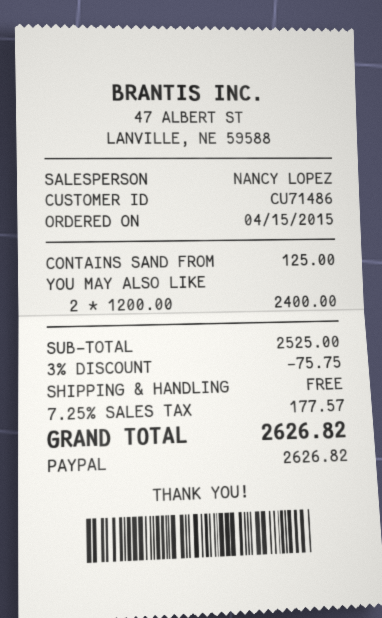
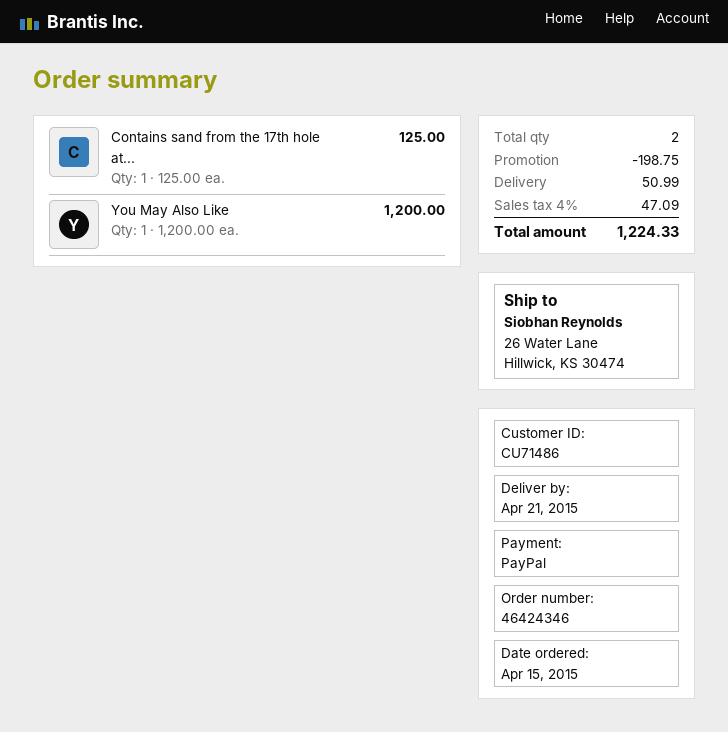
YOU MAY ALSO LIKE: 2 x 1200.00 = 2400.00 -> 1 x 1200.00 = 1200.00
discount: 75.75 -> 198.75
shipping: 0.00 -> 50.99
tax: 7.25% = 177.57 -> 4% = 47.09
total: 2626.82 -> 1224.33

